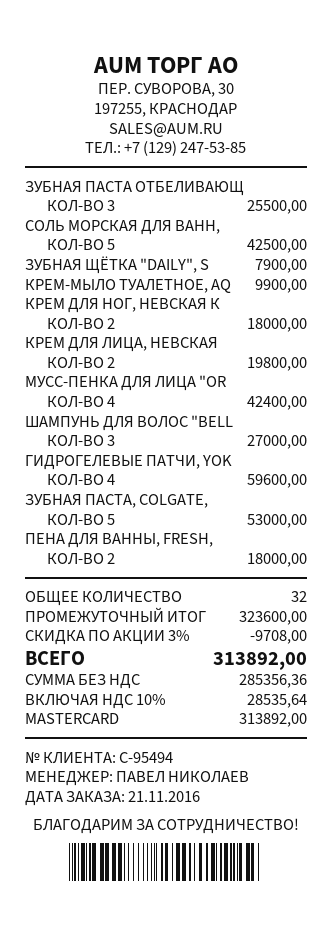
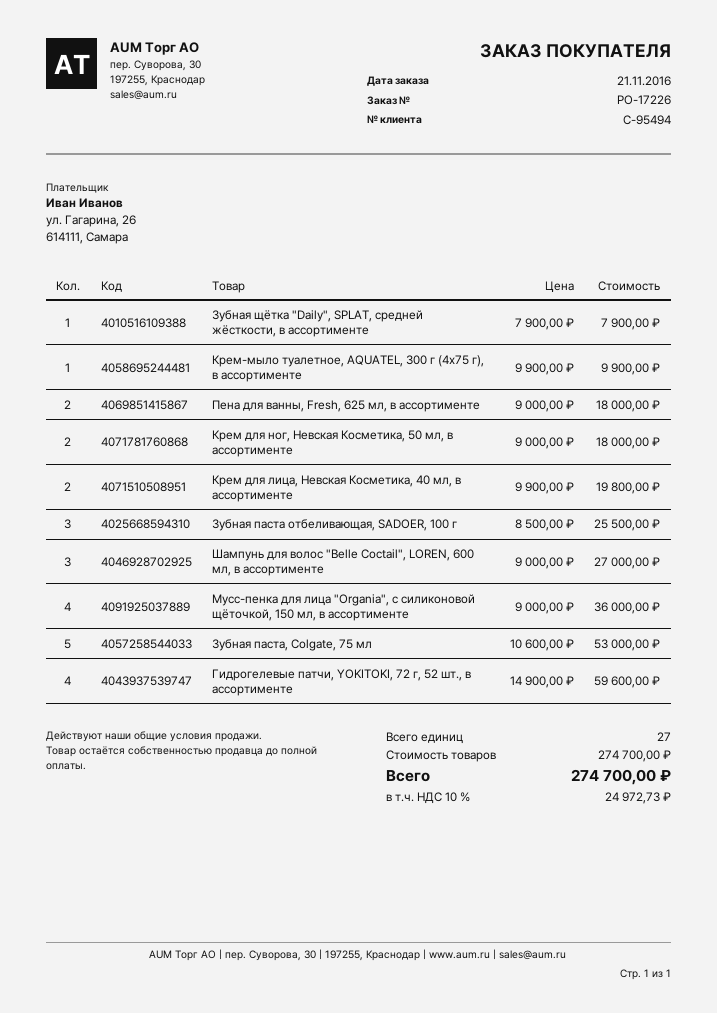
СОЛЬ МОРСКАЯ ДЛЯ ВАНН,: 5 for 42500.00 -> none
МУСС-ПЕНКА ДЛЯ ЛИЦА "OR: 4 for 42400.00 -> 4 for 36000.00
total quantity: 32 -> 27
subtotal: 323600.00 -> 274700.00
discount: 3% = 9708.00 -> none
tax: 10% = 28535.64 -> 10% = 24972.73
total: 313892.00 -> 274700.00

